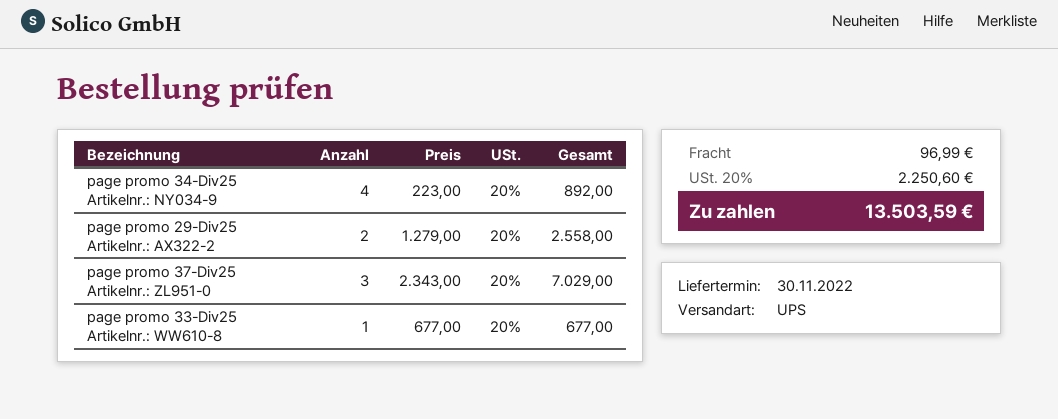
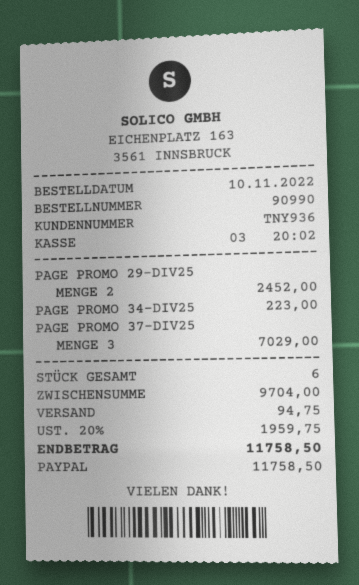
page promo 34-Div25: 4 for 892.00 -> 1 for 223.00
page promo 29-Div25: 2 for 2558.00 -> 2 for 2452.00
page promo 33-Div25: 1 for 677.00 -> none
shipping: 96.99 -> 94.75
tax: 20% = 2250.60 -> 20% = 1959.75
total: 13503.59 -> 11758.50

